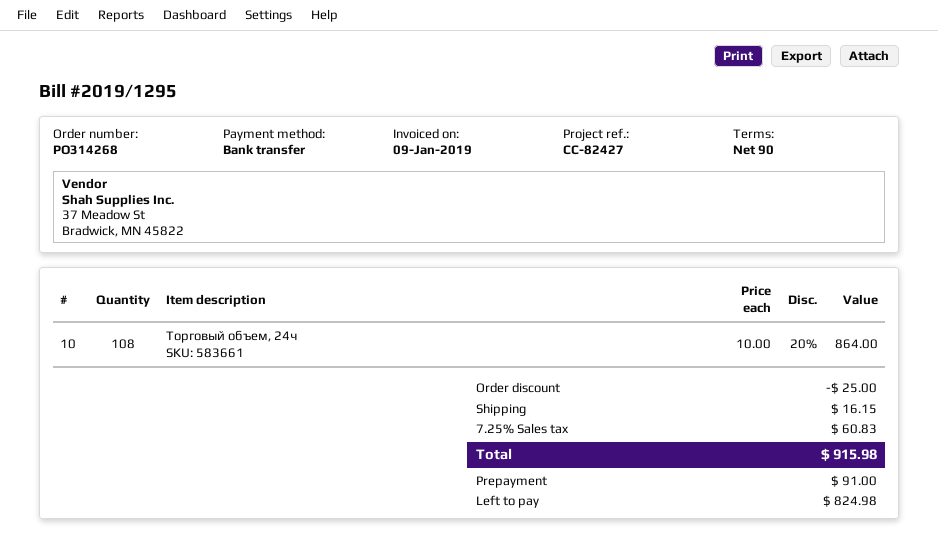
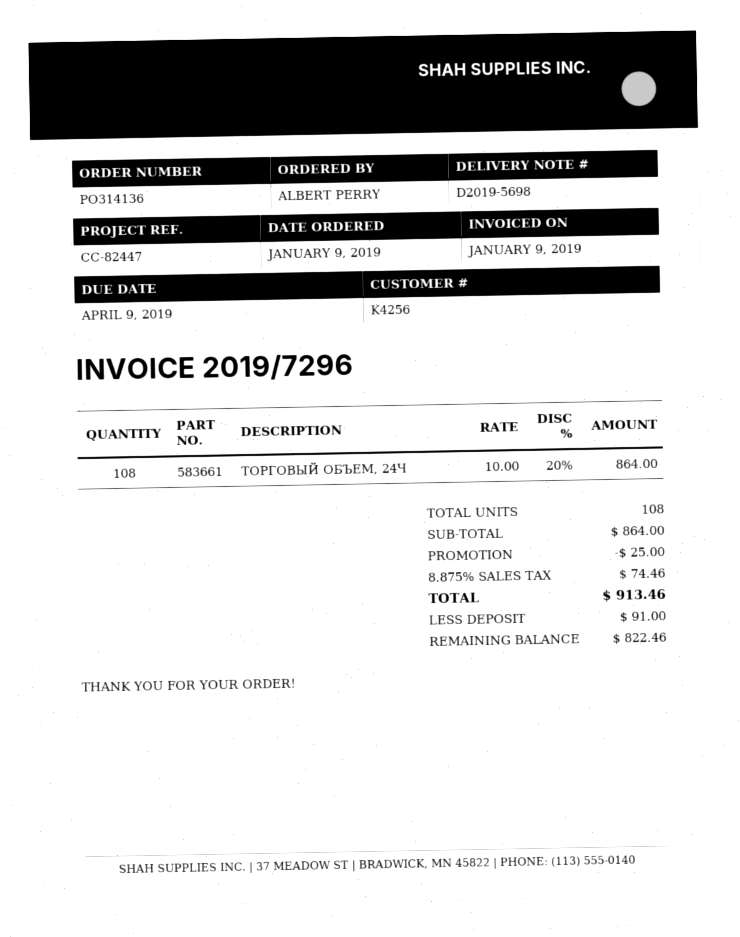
order number: PO314268 -> PO314136
invoice number: 2019/1295 -> 2019/7296
reference: CC-82427 -> CC-82447
shipping: 16.15 -> none
tax: 7.25% = 60.83 -> 8.875% = 74.46
total: 915.98 -> 913.46
balance: 824.98 -> 822.46

